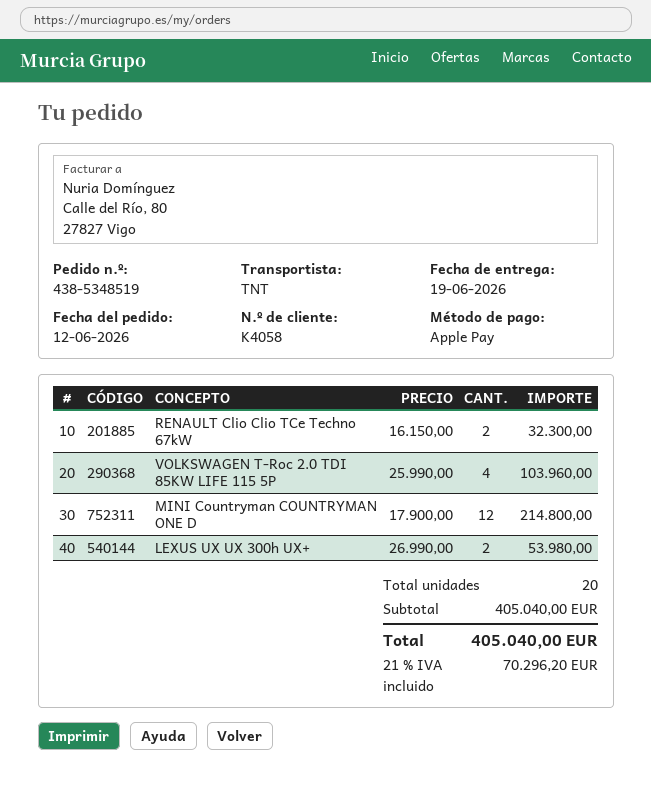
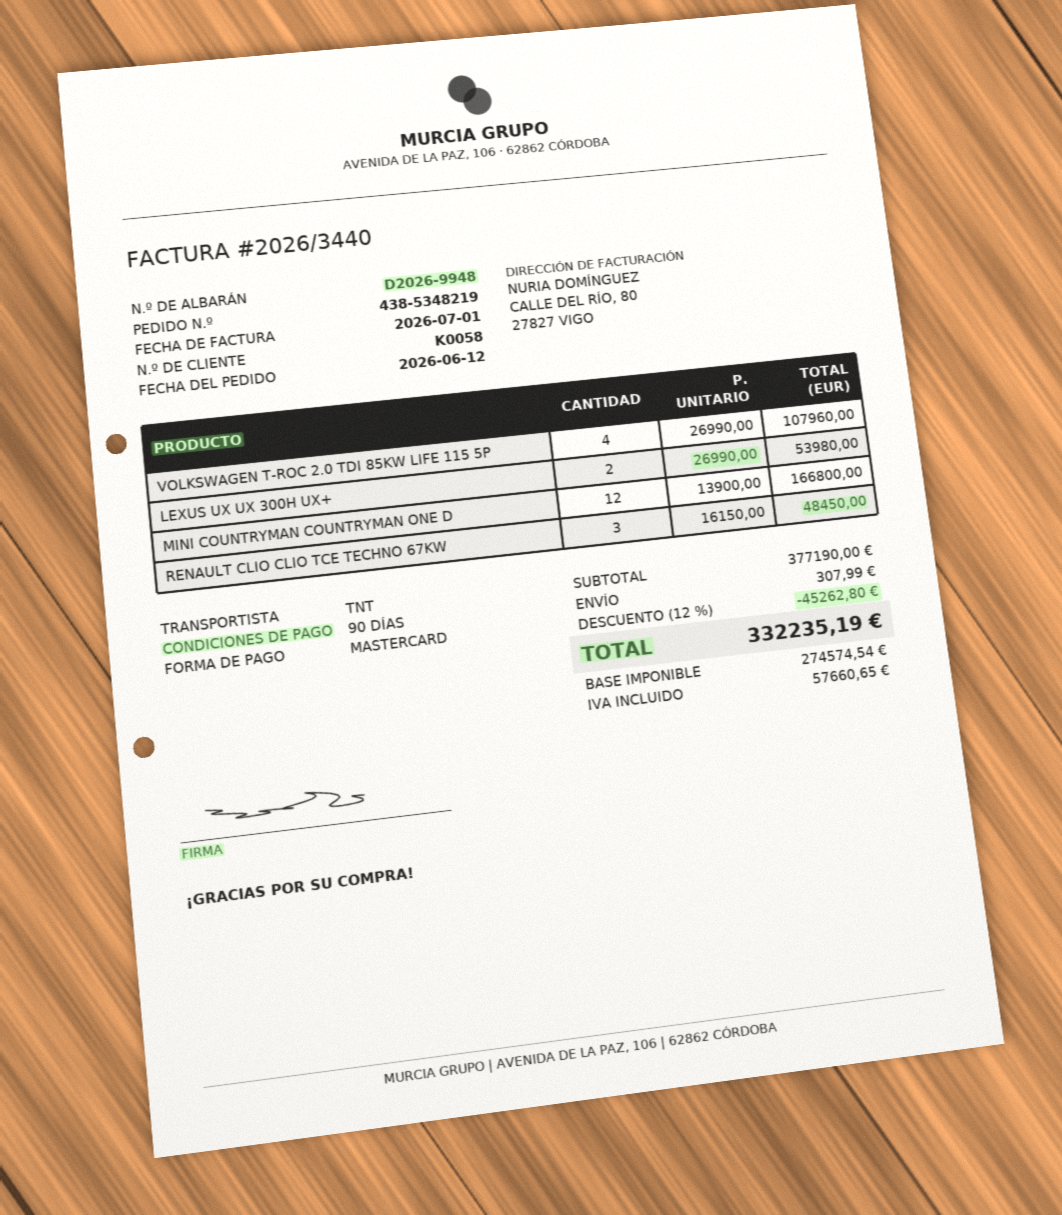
order number: 438-5348519 -> 438-5348219
customer number: K4058 -> K0058
payment method: Apple Pay -> Mastercard
RENAULT Clio Clio TCe Techno 67kW: 2 x 16150.00 = 32300.00 -> 3 x 16150.00 = 48450.00
VOLKSWAGEN T-Roc 2.0 TDI 85KW LIFE 115 5P: 4 x 25990.00 = 103960.00 -> 4 x 26990.00 = 107960.00
MINI Countryman COUNTRYMAN ONE D: 12 x 17900.00 = 214800.00 -> 12 x 13900.00 = 166800.00
subtotal: 405040.00 -> 377190.00
discount: none -> 12% = 45262.80
shipping: none -> 307.99
tax: 70296.20 -> 57660.65
total: 405040.00 -> 332235.19

